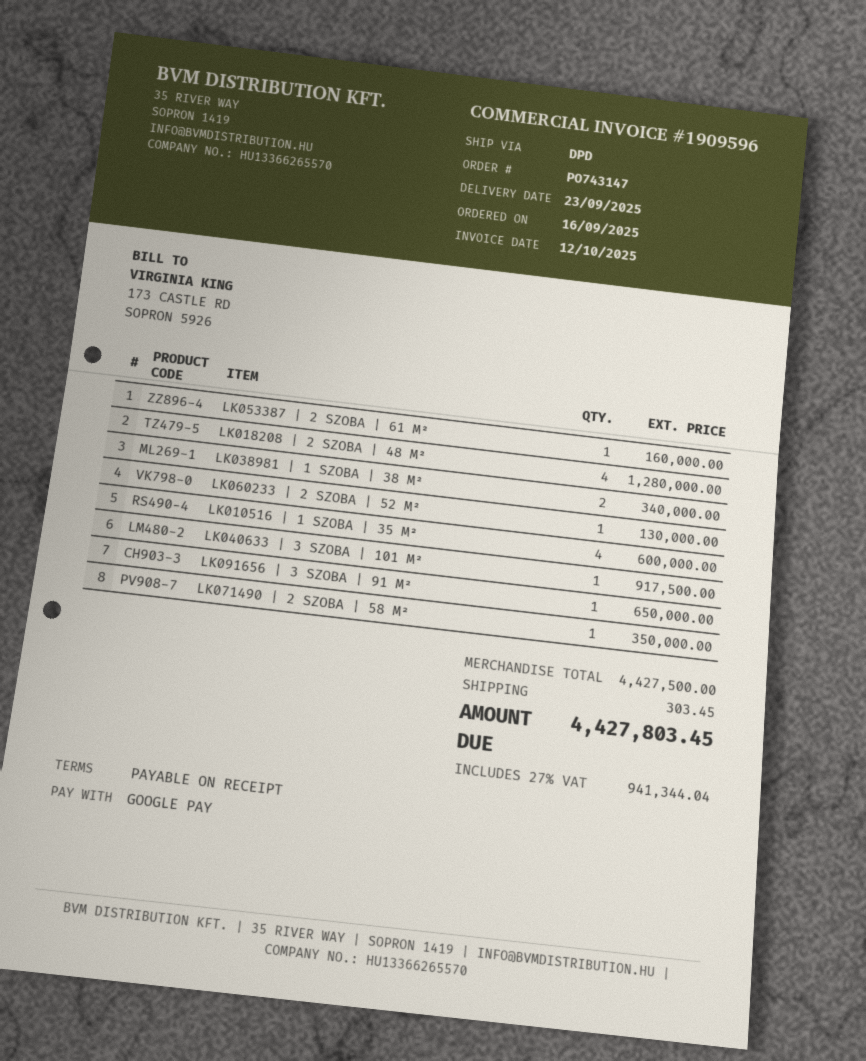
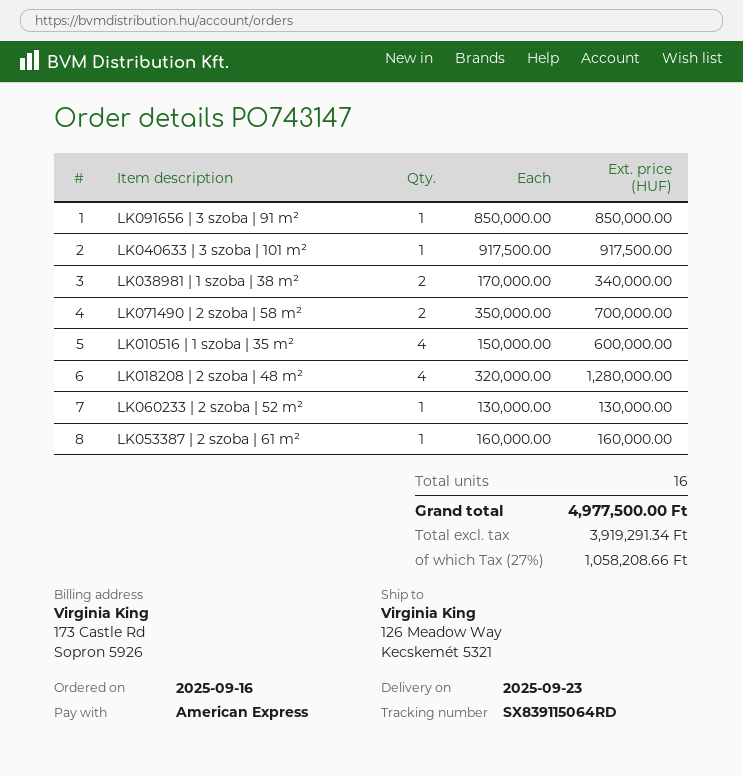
payment method: Google Pay -> American Express
LK091656 | 3 SZOBA | 91 M²: 1 for 650000.00 -> 1 for 850000.00
LK071490 | 2 SZOBA | 58 M²: 1 for 350000.00 -> 2 for 700000.00
shipping: 303.45 -> none
tax: 27% = 941344.04 -> 27% = 1058208.66
total: 4427803.45 -> 4977500.00

